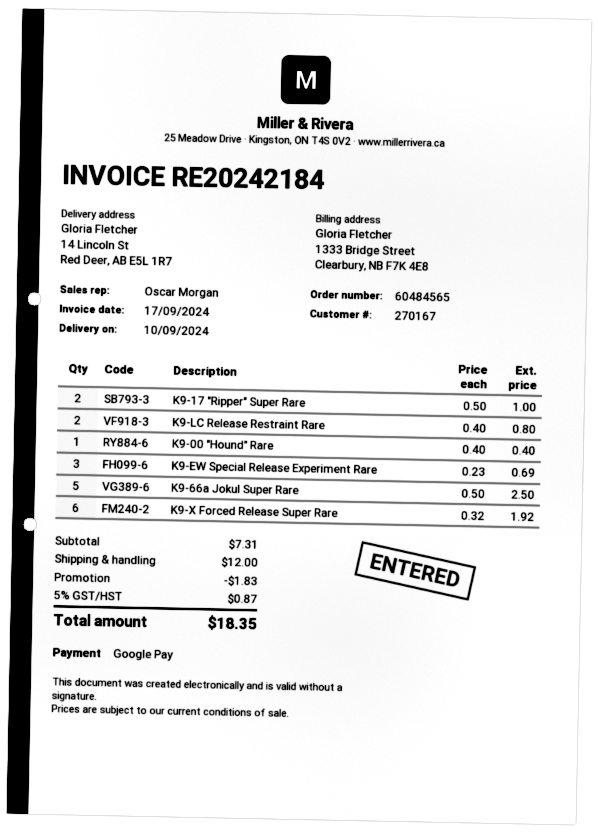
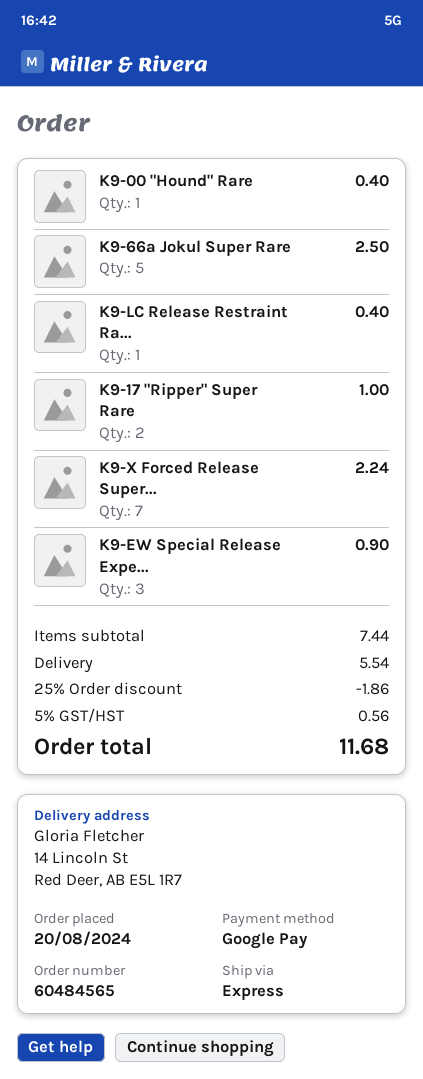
K9-LC Release Restraint Rare: 2 for 0.80 -> 1 for 0.40
K9-EW Special Release Experiment Rare: 3 for 0.69 -> 3 for 0.90
K9-X Forced Release Super Rare: 6 for 1.92 -> 7 for 2.24
subtotal: 7.31 -> 7.44
discount: 1.83 -> 1.86
shipping: 12.00 -> 5.54
tax: 5% = 0.87 -> 5% = 0.56
total: 18.35 -> 11.68

